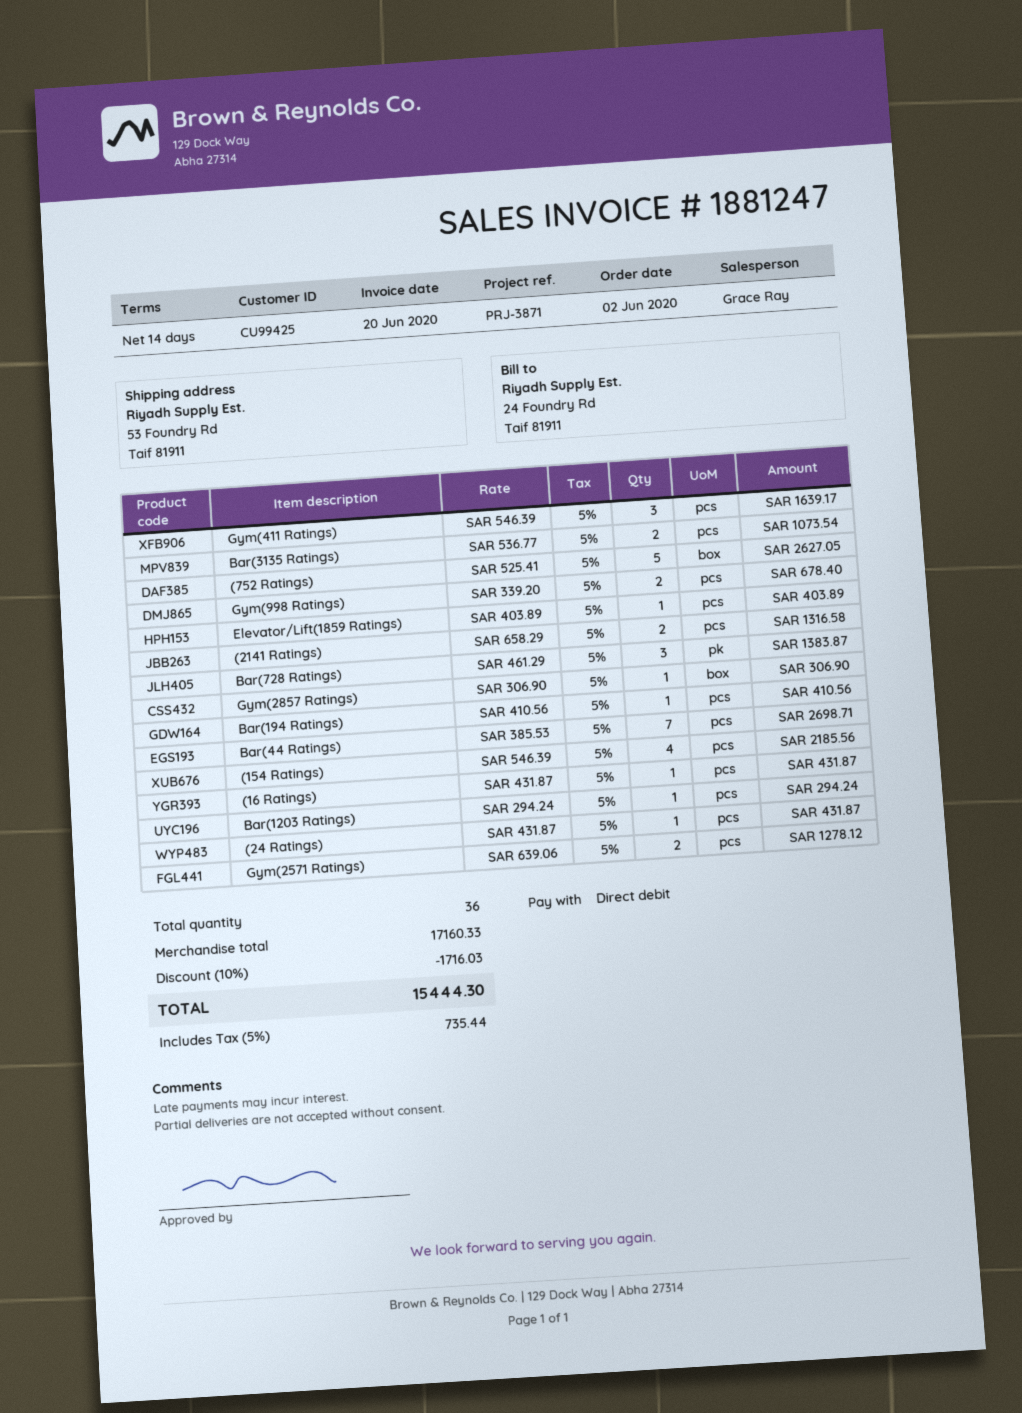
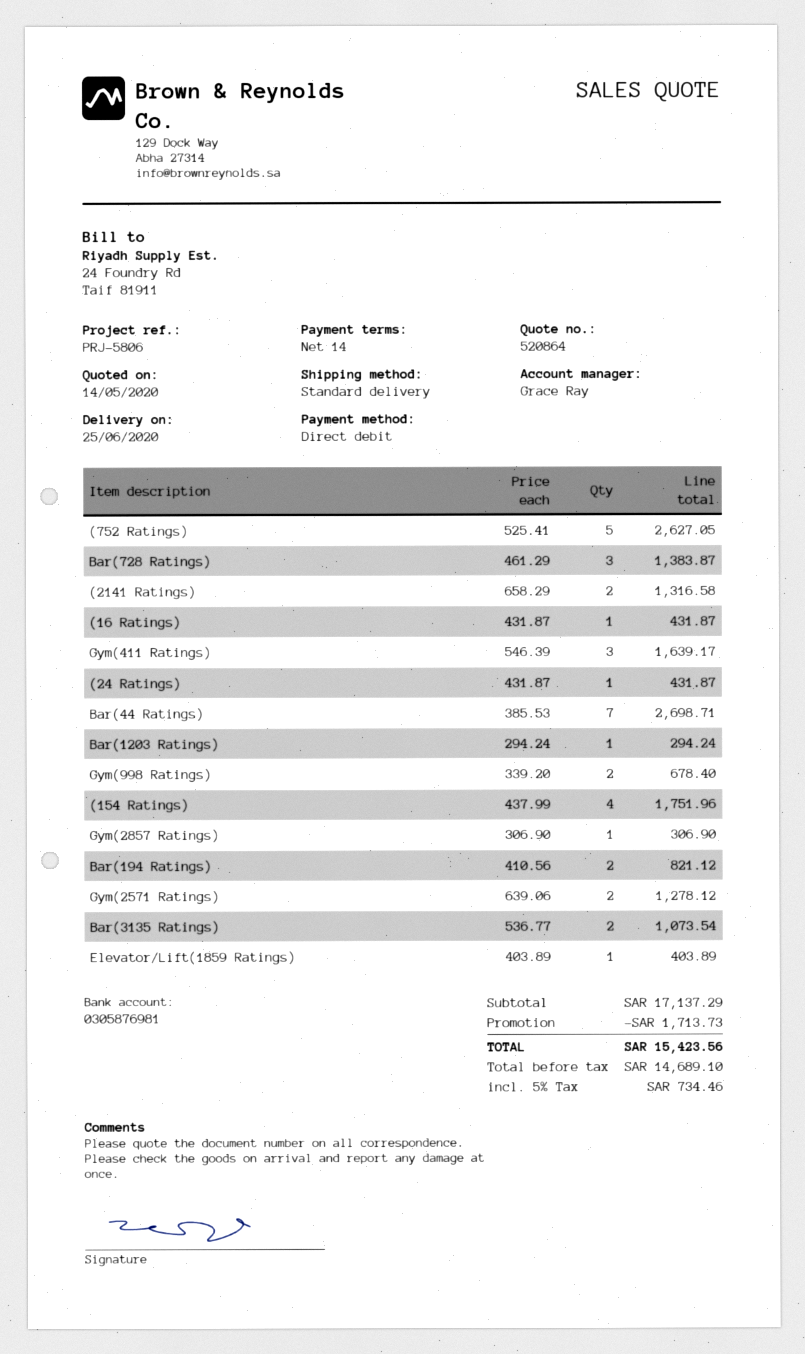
reference: PRJ-3871 -> PRJ-5806
Bar(194 Ratings): 1 x 410.56 = 410.56 -> 2 x 410.56 = 821.12
(154 Ratings): 4 x 546.39 = 2185.56 -> 4 x 437.99 = 1751.96
subtotal: 17160.33 -> 17137.29
discount: 1716.03 -> 1713.73
tax: 5% = 735.44 -> 5% = 734.46
total: 15444.30 -> 15423.56

